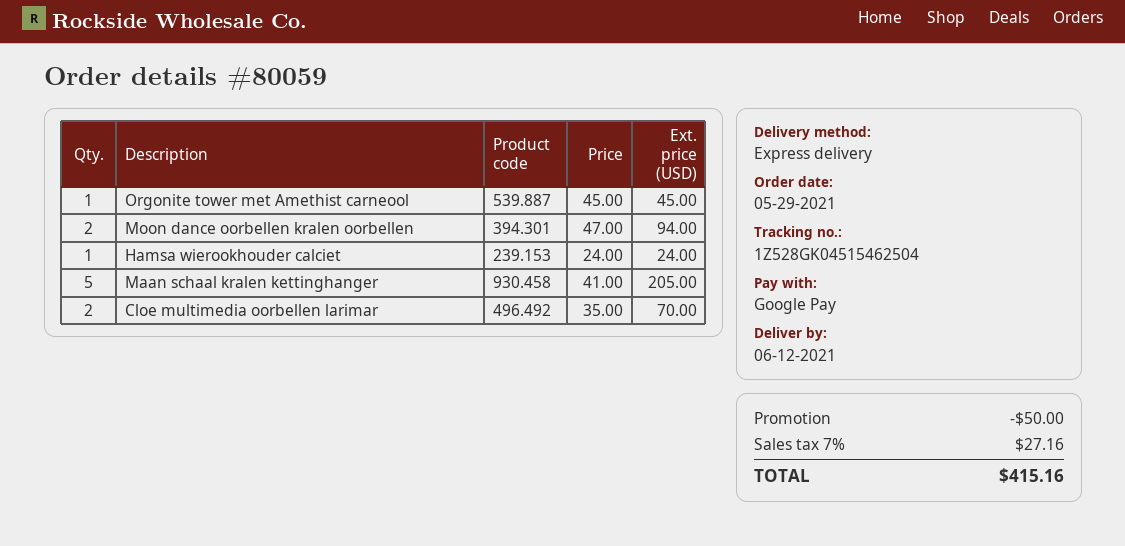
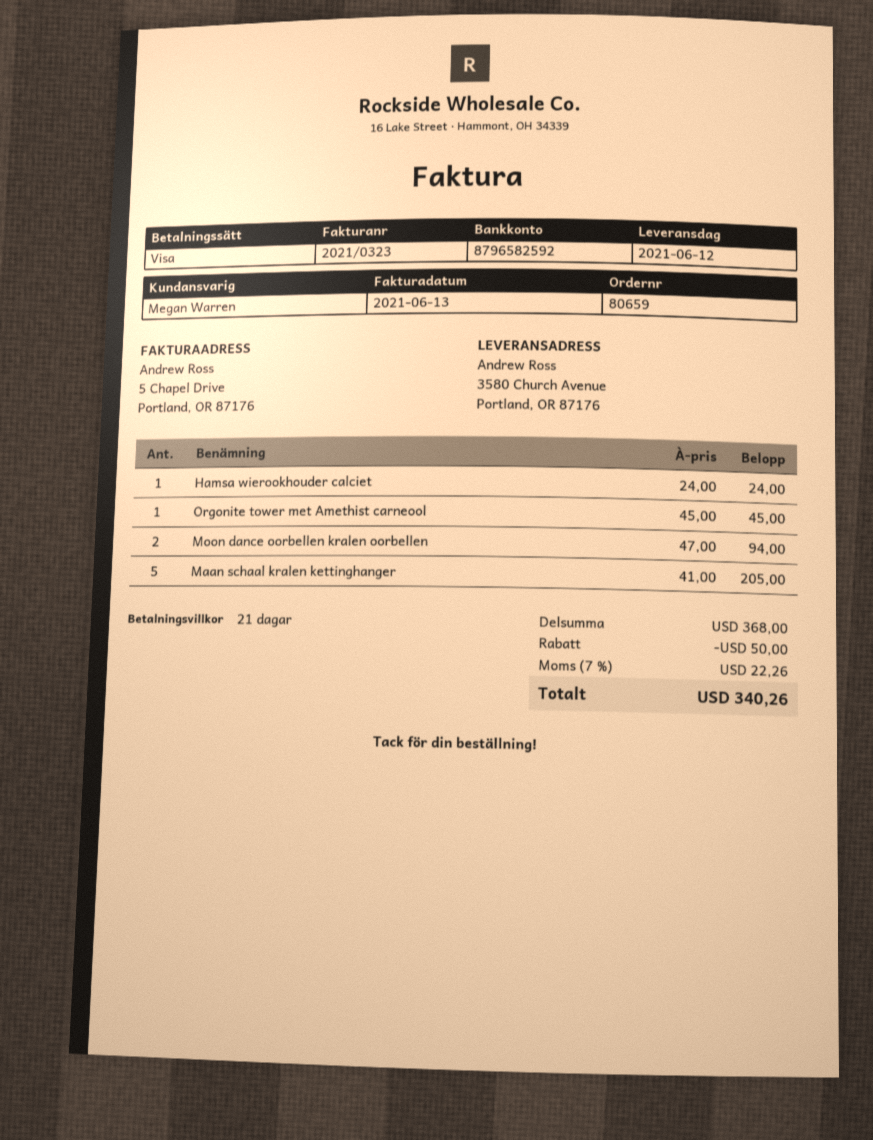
order number: 80059 -> 80659
payment method: Google Pay -> Visa
Cloe multimedia oorbellen larimar: 2 x 35.00 = 70.00 -> none
tax: 7% = 27.16 -> 7% = 22.26
total: 415.16 -> 340.26

